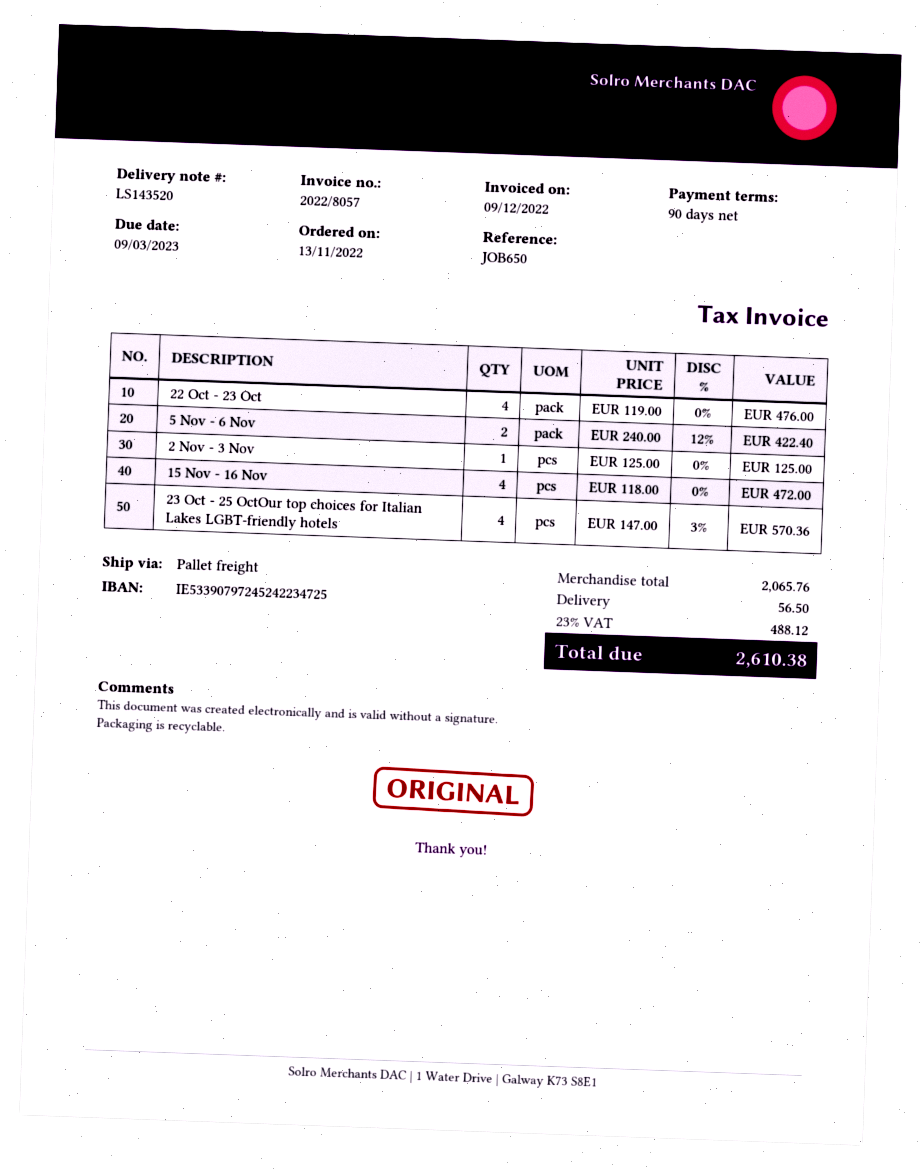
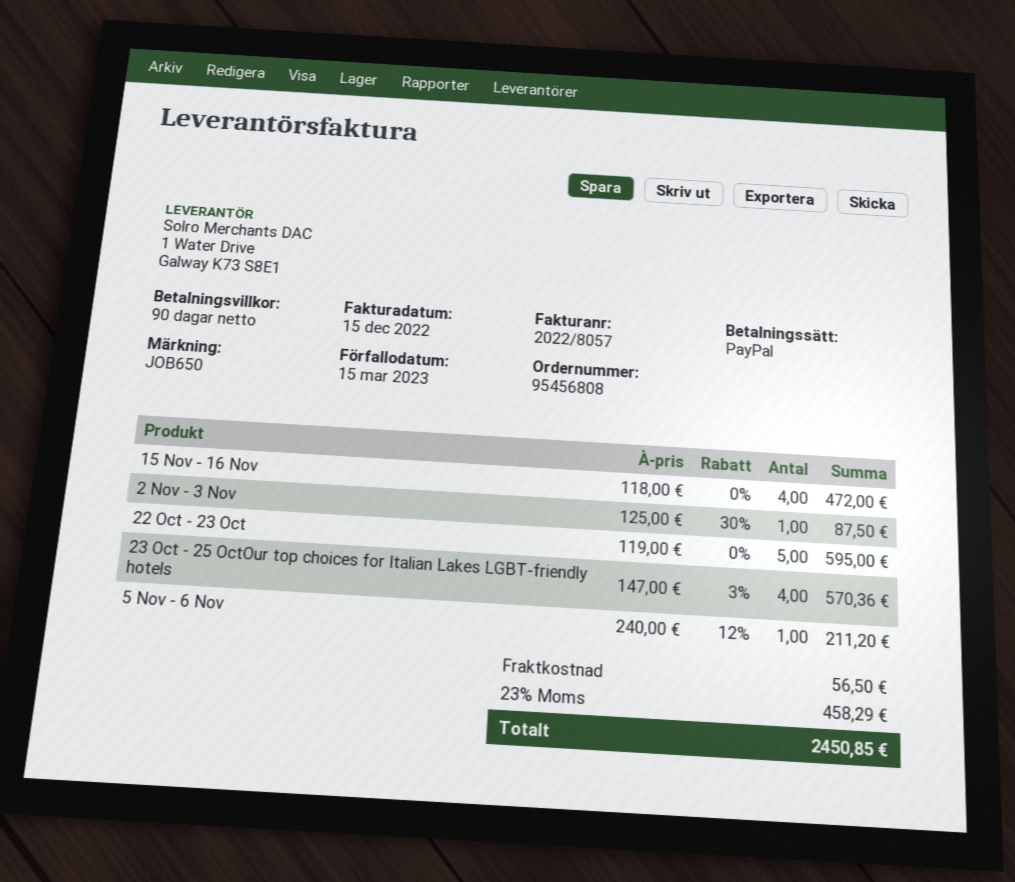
invoice date: 2022-12-09 -> 2022-12-15
due date: 2023-03-09 -> 2023-03-15
22 Oct - 23 Oct: 4 x 119.00 = 476.00 -> 5 x 119.00 = 595.00
5 Nov - 6 Nov: 2 x 240.00 - 12% = 422.40 -> 1 x 240.00 - 12% = 211.20
2 Nov - 3 Nov: 1 x 125.00 = 125.00 -> 1 x 125.00 - 30% = 87.50
tax: 23% = 488.12 -> 23% = 458.29
total: 2610.38 -> 2450.85

